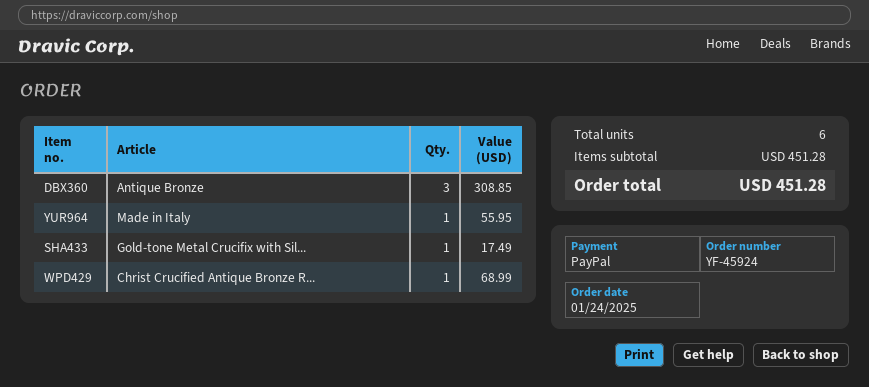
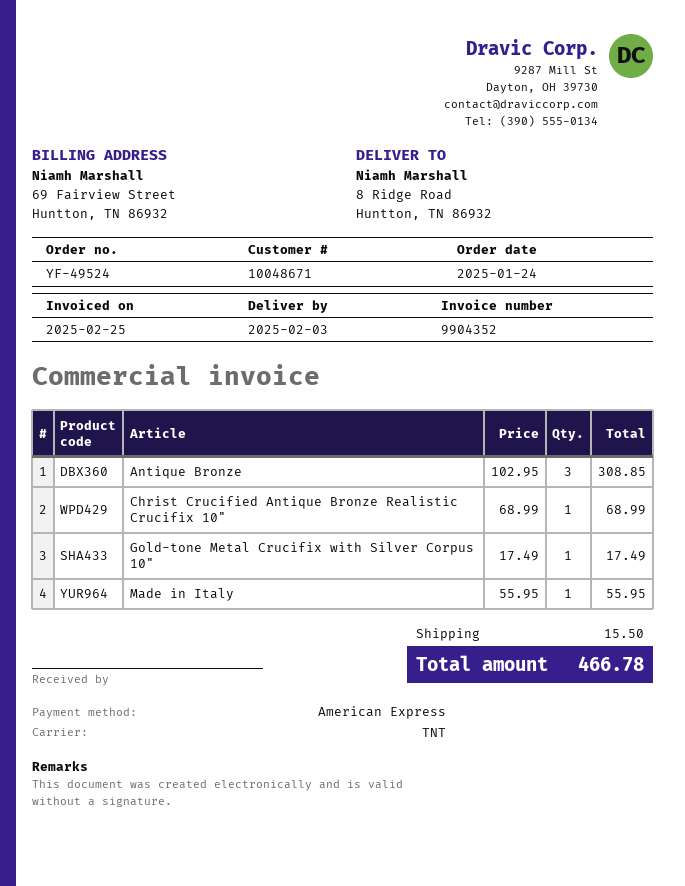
order number: YF-45924 -> YF-49524
payment method: PayPal -> American Express
shipping: none -> 15.50
total: 451.28 -> 466.78

